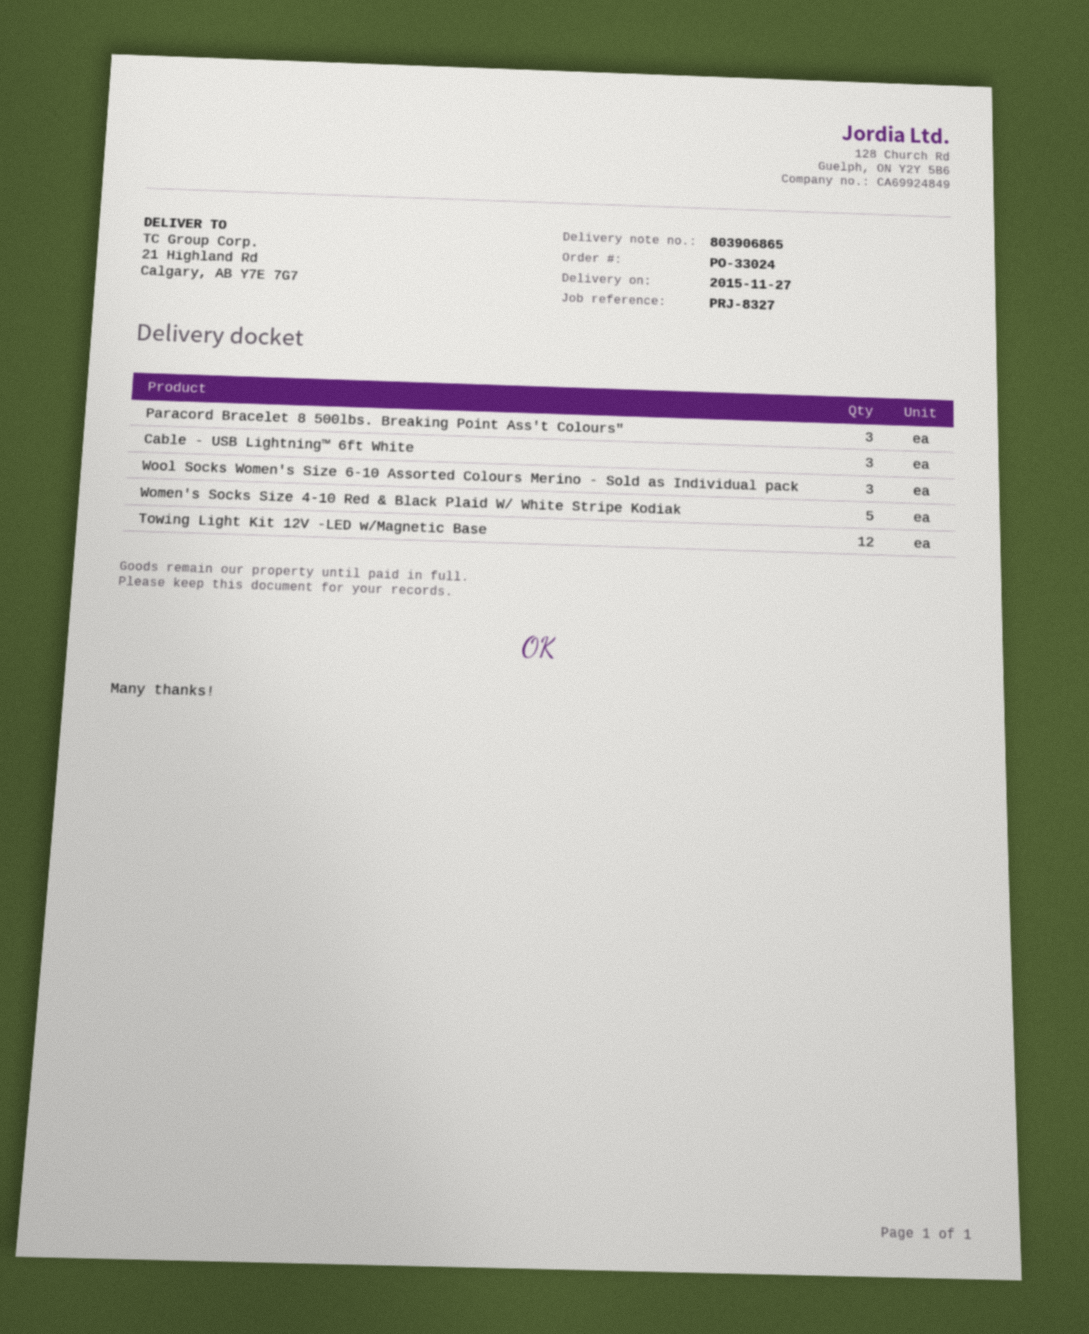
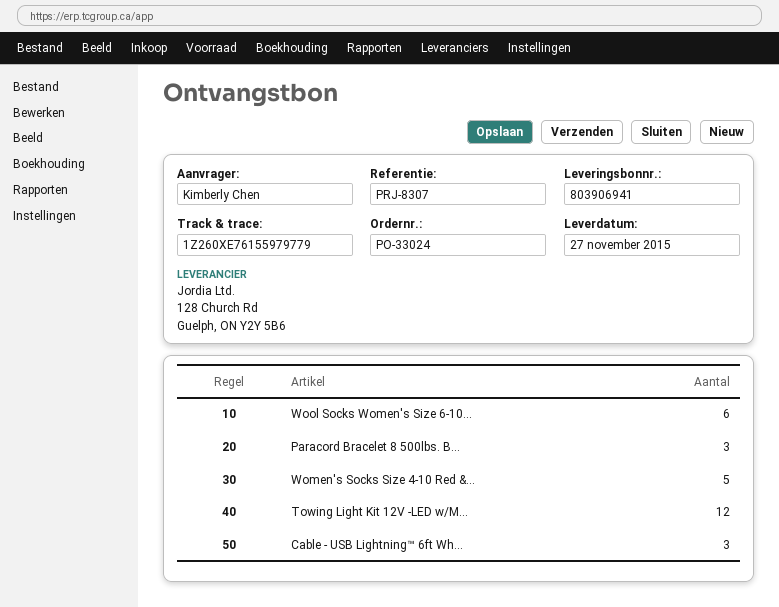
delivery note number: 803906865 -> 803906941
reference: PRJ-8327 -> PRJ-8307
Wool Socks Women's Size 6-10 Assorted Colours Merino - Sold as Individual pack: 3 -> 6

